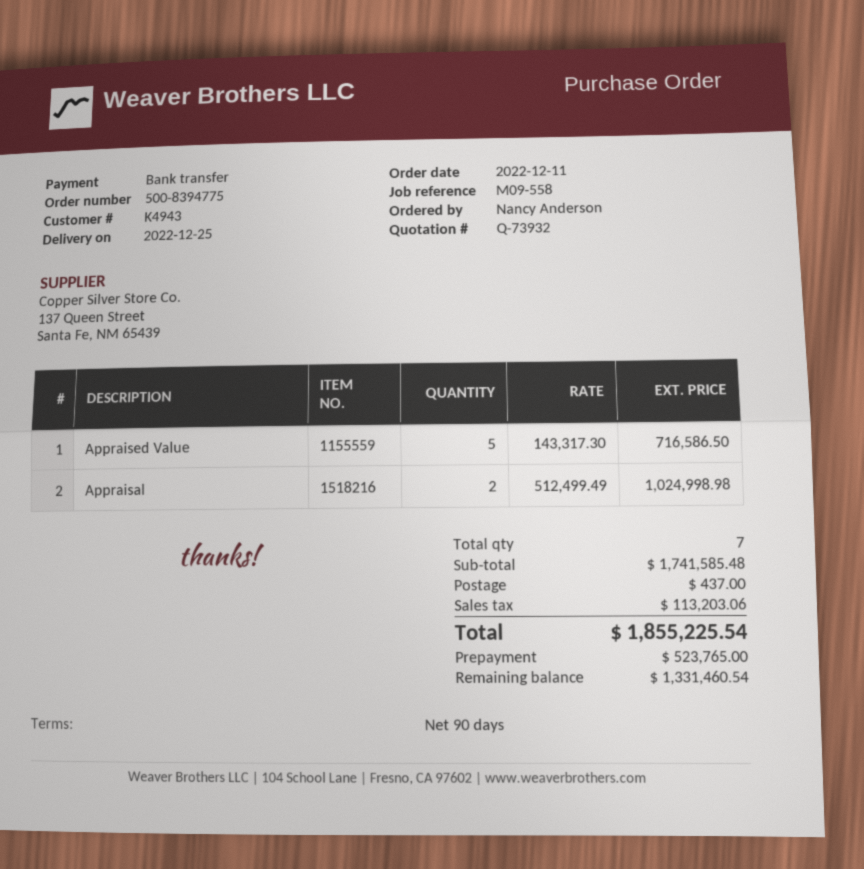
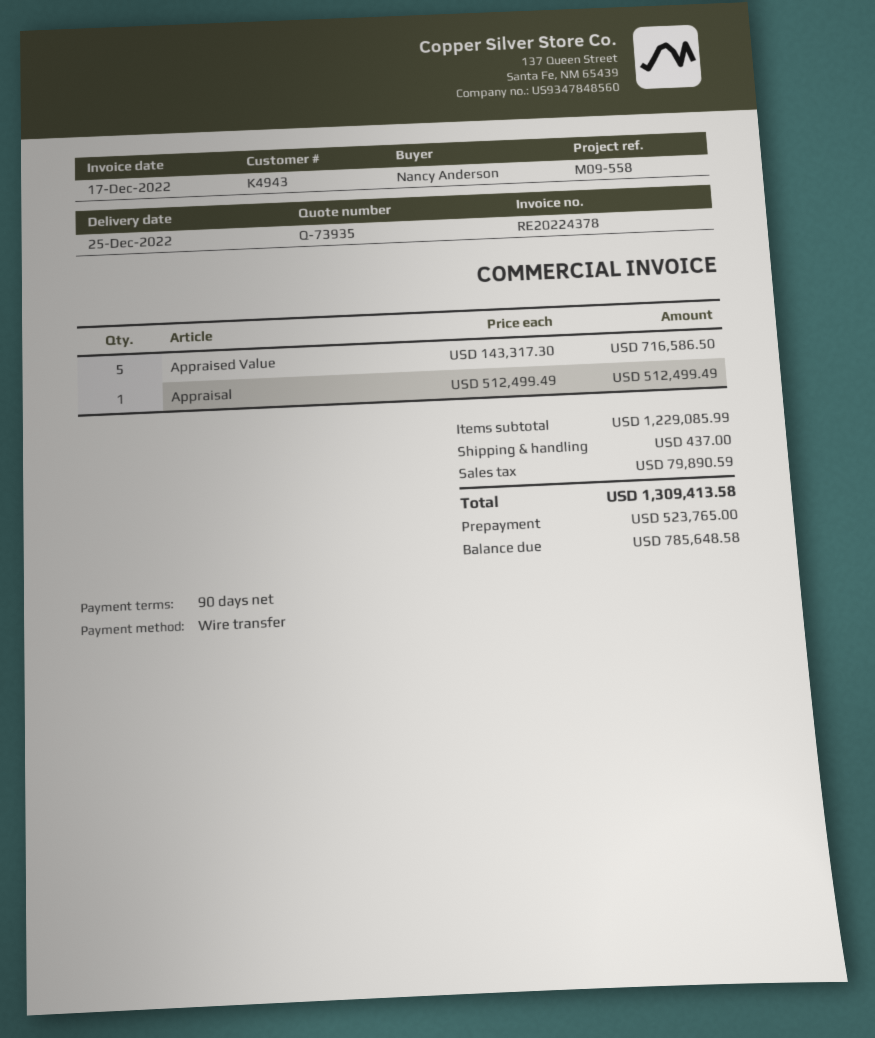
quote number: Q-73932 -> Q-73935
Appraisal: 2 x 512499.49 = 1024998.98 -> 1 x 512499.49 = 512499.49
subtotal: 1741585.48 -> 1229085.99
tax: 113203.06 -> 79890.59
total: 1855225.54 -> 1309413.58
balance: 1331460.54 -> 785648.58

